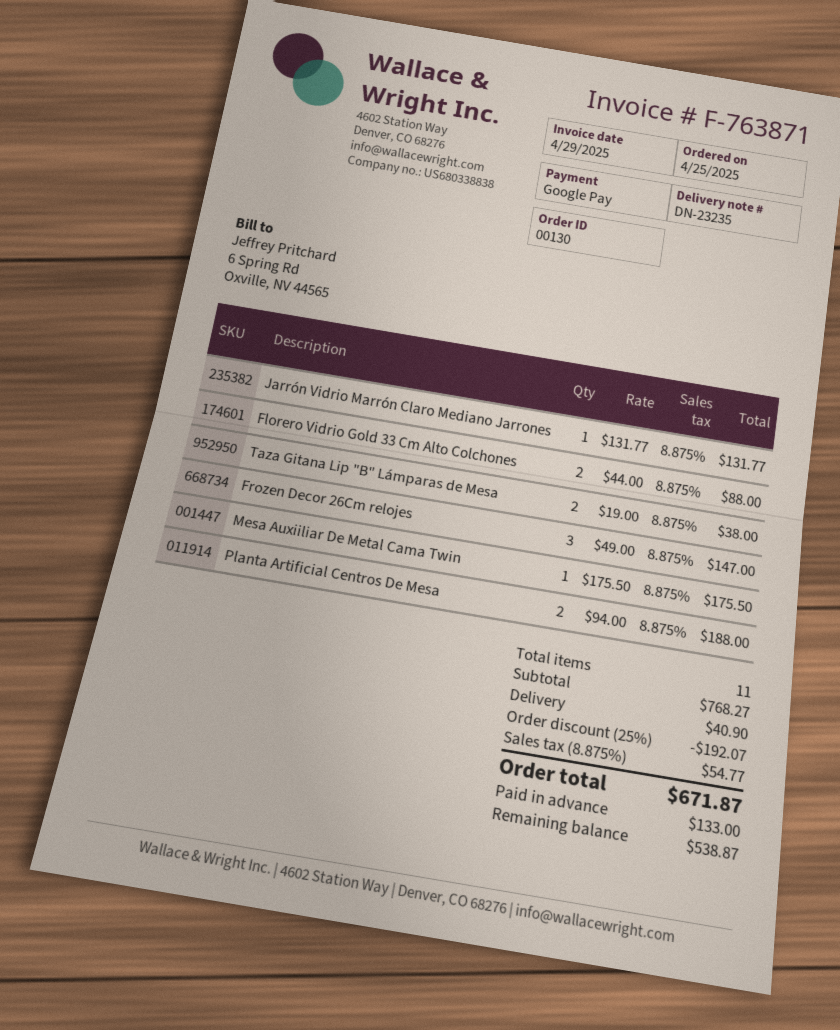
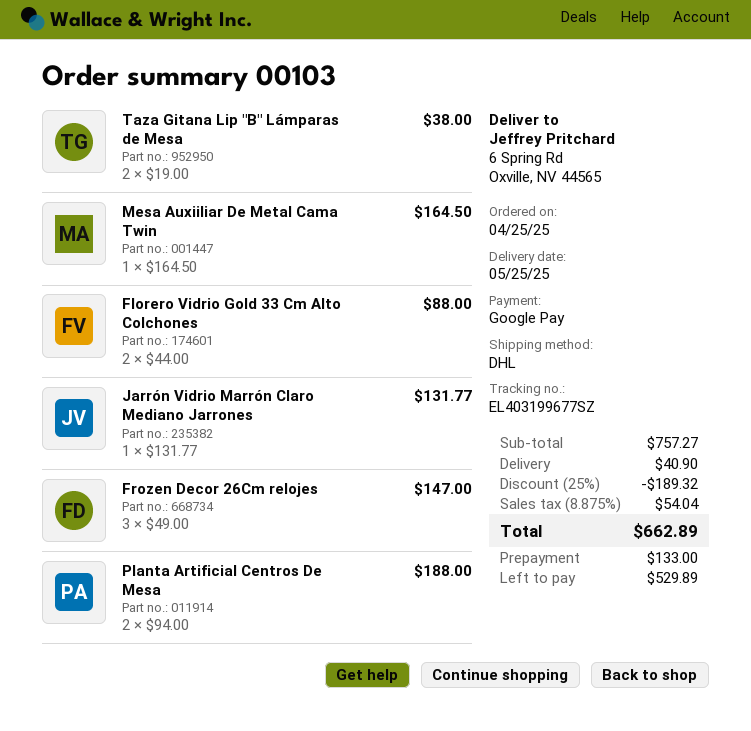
order number: 00130 -> 00103
Mesa Auxiiliar De Metal Cama Twin: 1 x 175.50 = 175.50 -> 1 x 164.50 = 164.50
subtotal: 768.27 -> 757.27
discount: 25% = 192.07 -> 25% = 189.32
tax: 8.875% = 54.77 -> 8.875% = 54.04
total: 671.87 -> 662.89
balance: 538.87 -> 529.89

